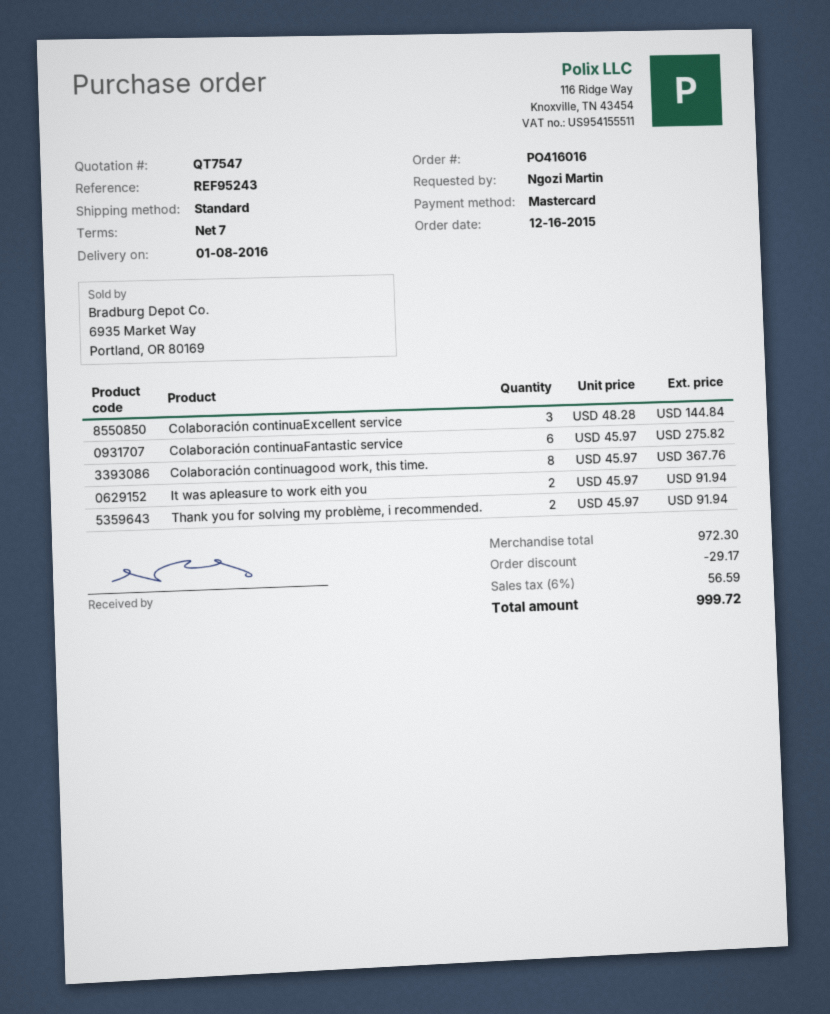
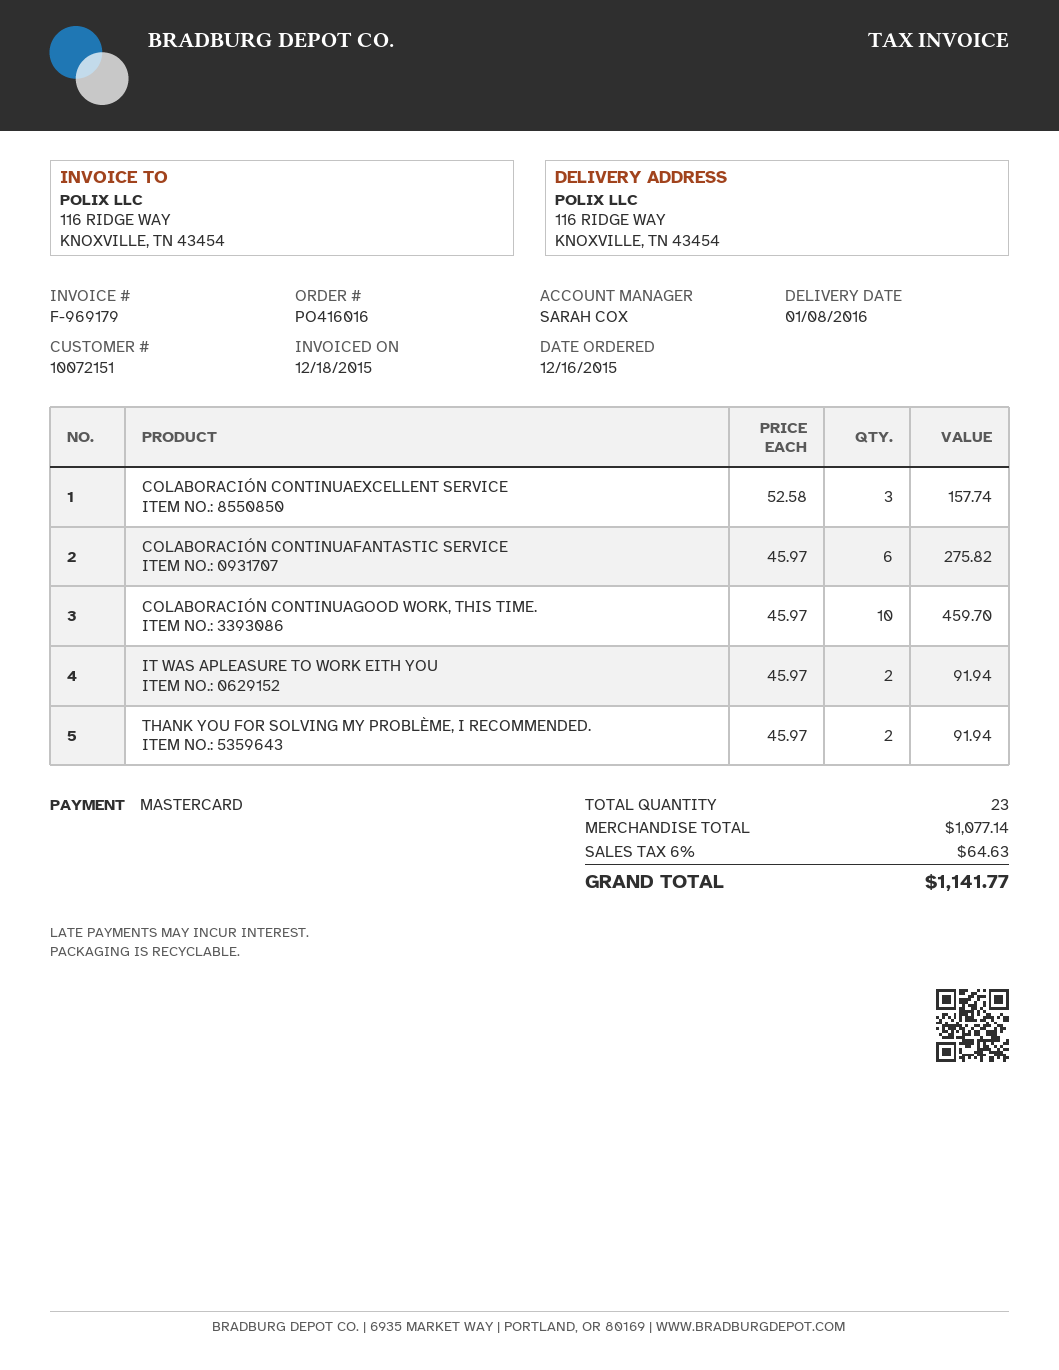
Colaboración continuaExcellent service: 3 x 48.28 = 144.84 -> 3 x 52.58 = 157.74
Colaboración continuagood work, this time.: 8 x 45.97 = 367.76 -> 10 x 45.97 = 459.70
subtotal: 972.30 -> 1077.14
discount: 29.17 -> none
tax: 6% = 56.59 -> 6% = 64.63
total: 999.72 -> 1141.77

